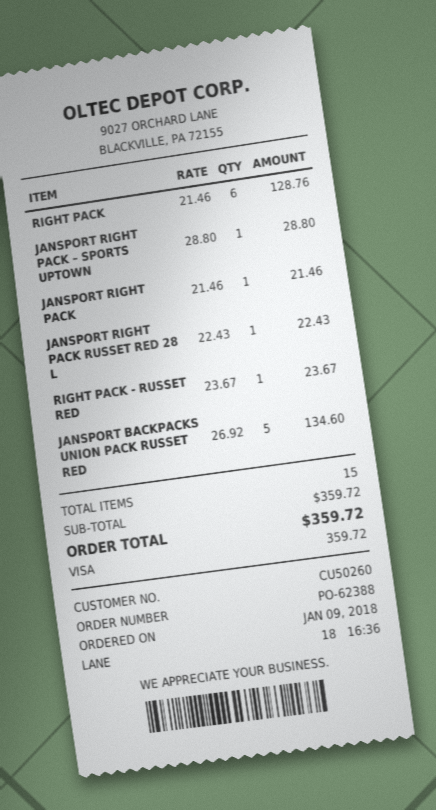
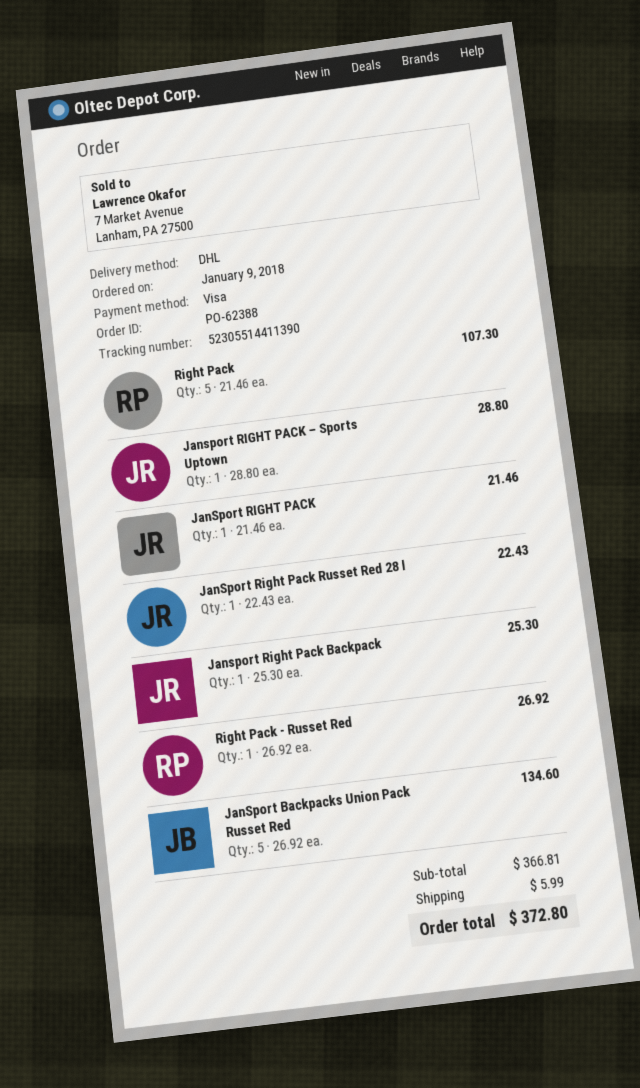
RIGHT PACK: 6 x 21.46 = 128.76 -> 5 x 21.46 = 107.30
RIGHT PACK - RUSSET RED: 1 x 23.67 = 23.67 -> 1 x 26.92 = 26.92
Jansport Right Pack Backpack: none -> 1 x 25.30 = 25.30
subtotal: 359.72 -> 366.81
shipping: none -> 5.99
total: 359.72 -> 372.80

